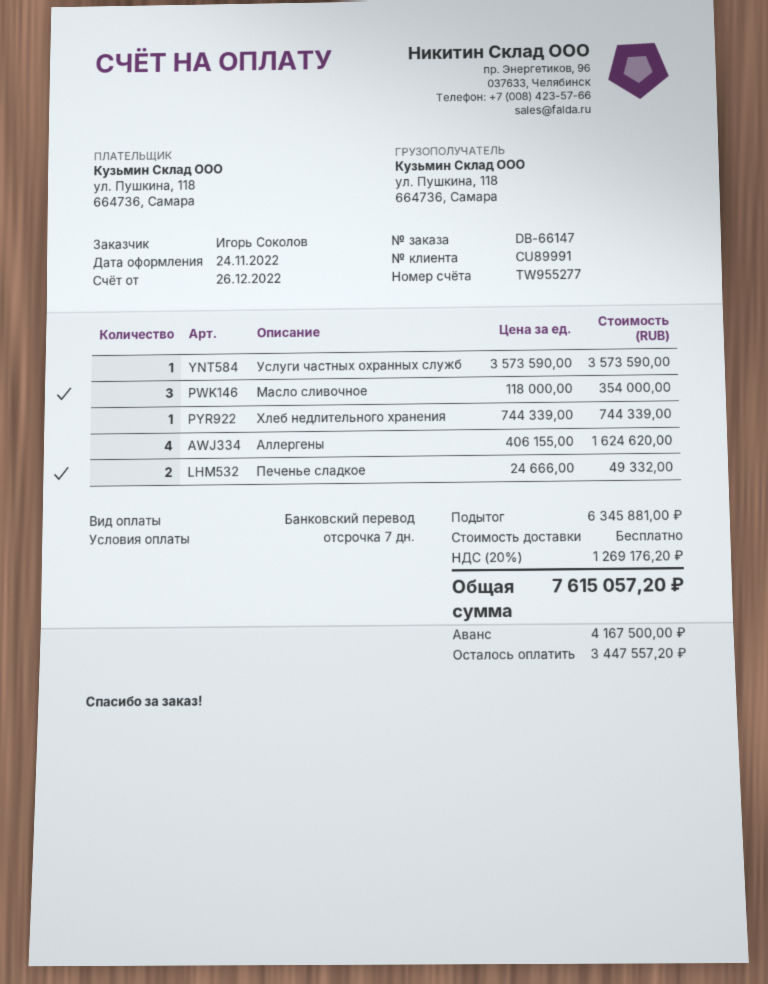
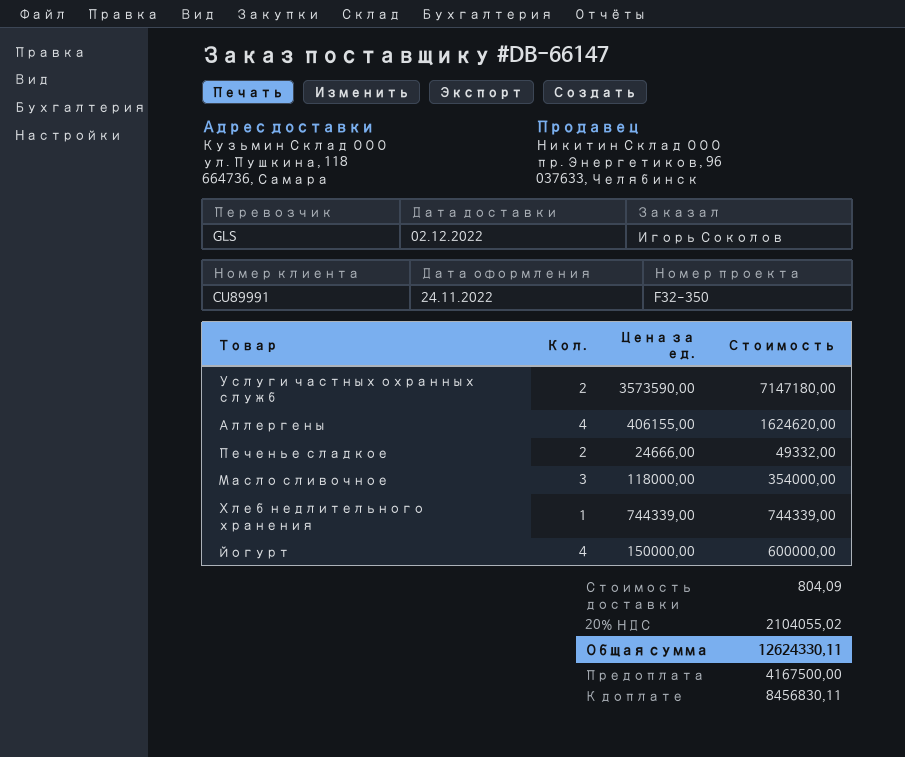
Услуги частных охранных служб: 1 x 3573590.00 = 3573590.00 -> 2 x 3573590.00 = 7147180.00
Йогурт: none -> 4 x 150000.00 = 600000.00
shipping: 0.00 -> 804.09
tax: 20% = 1269176.20 -> 20% = 2104055.02
total: 7615057.20 -> 12624330.11
balance: 3447557.20 -> 8456830.11

